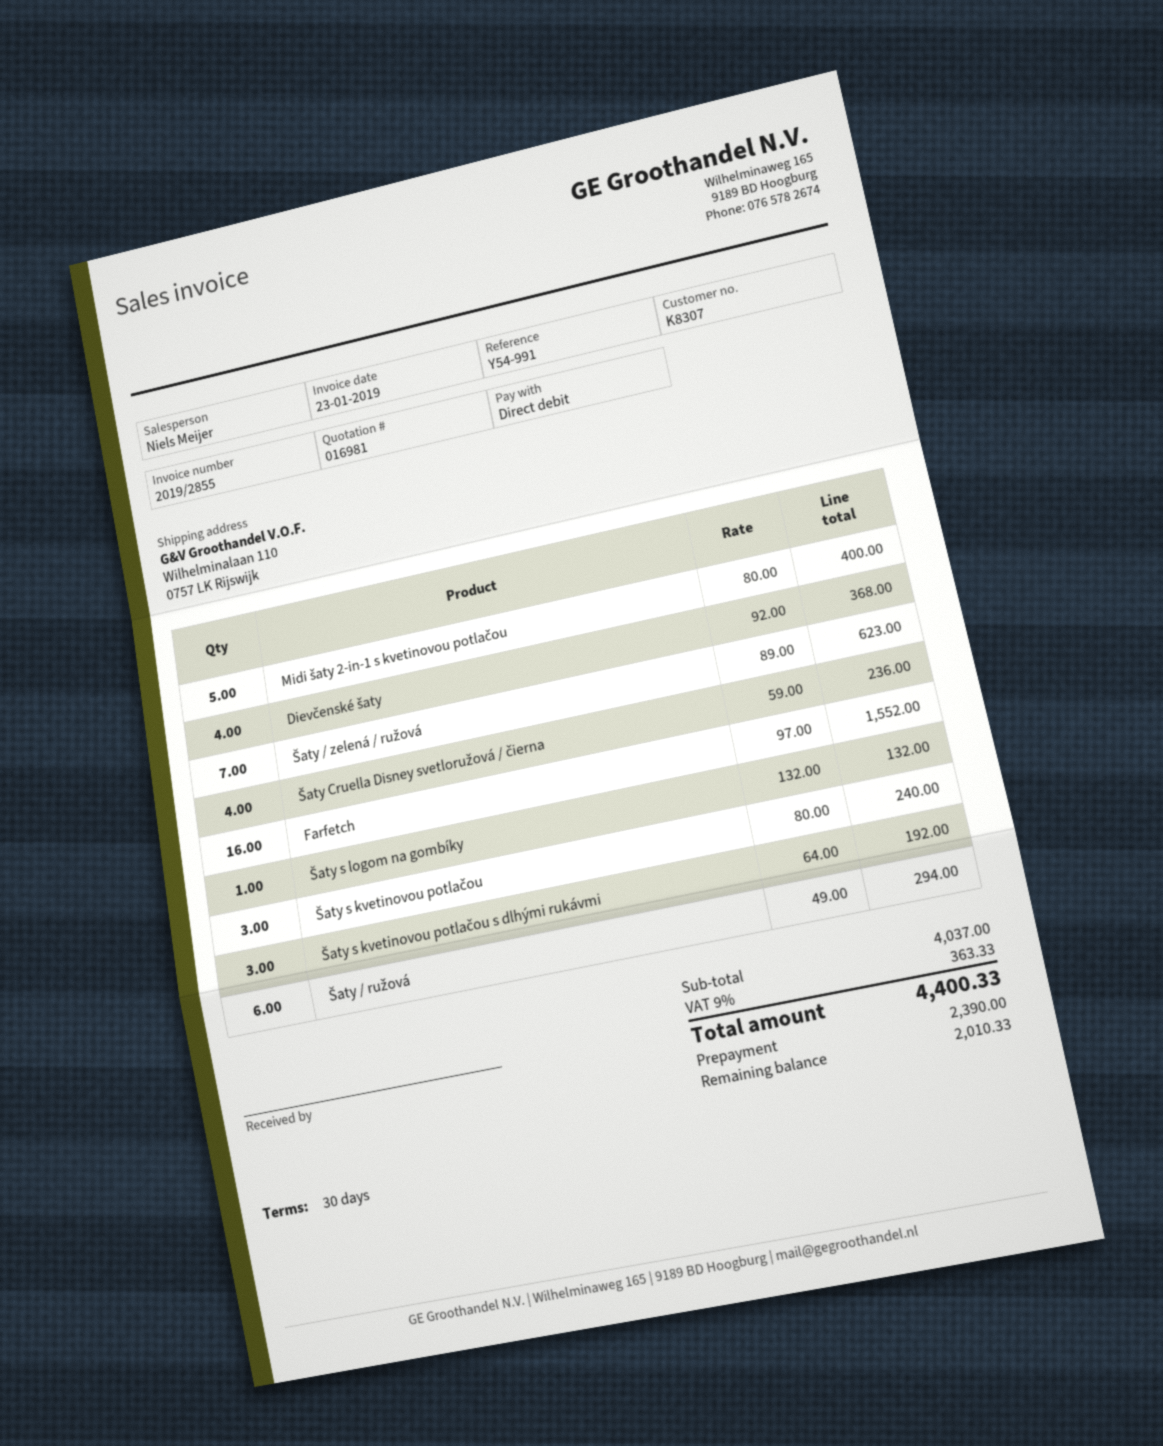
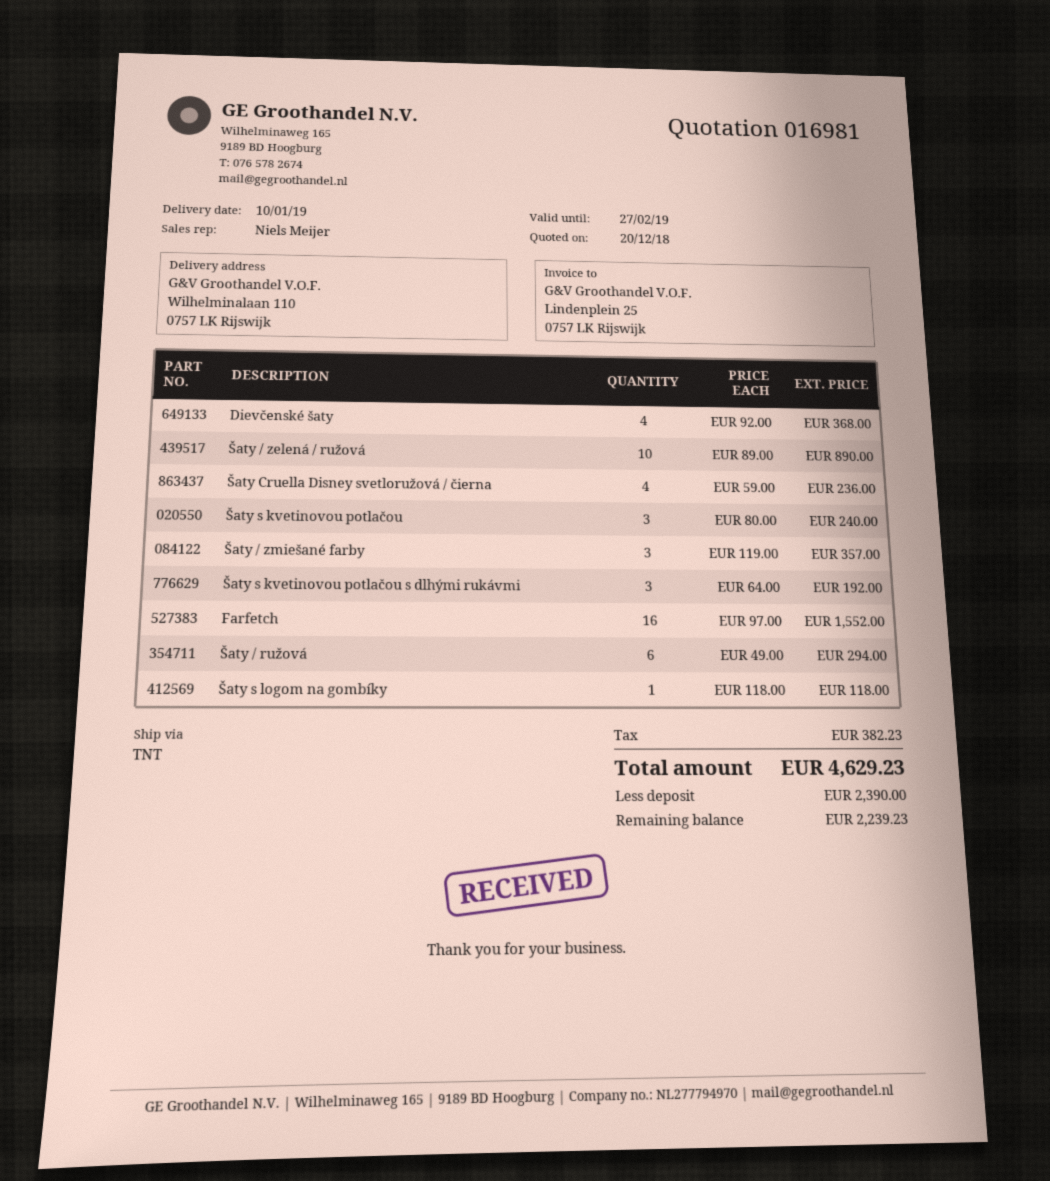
Midi šaty 2-in-1 s kvetinovou potlačou: 5 x 80.00 = 400.00 -> none
Šaty / zelená / ružová: 7 x 89.00 = 623.00 -> 10 x 89.00 = 890.00
Šaty s logom na gombíky: 1 x 132.00 = 132.00 -> 1 x 118.00 = 118.00
Šaty / zmiešané farby: none -> 3 x 119.00 = 357.00
tax: 363.33 -> 382.23
total: 4400.33 -> 4629.23
balance: 2010.33 -> 2239.23

